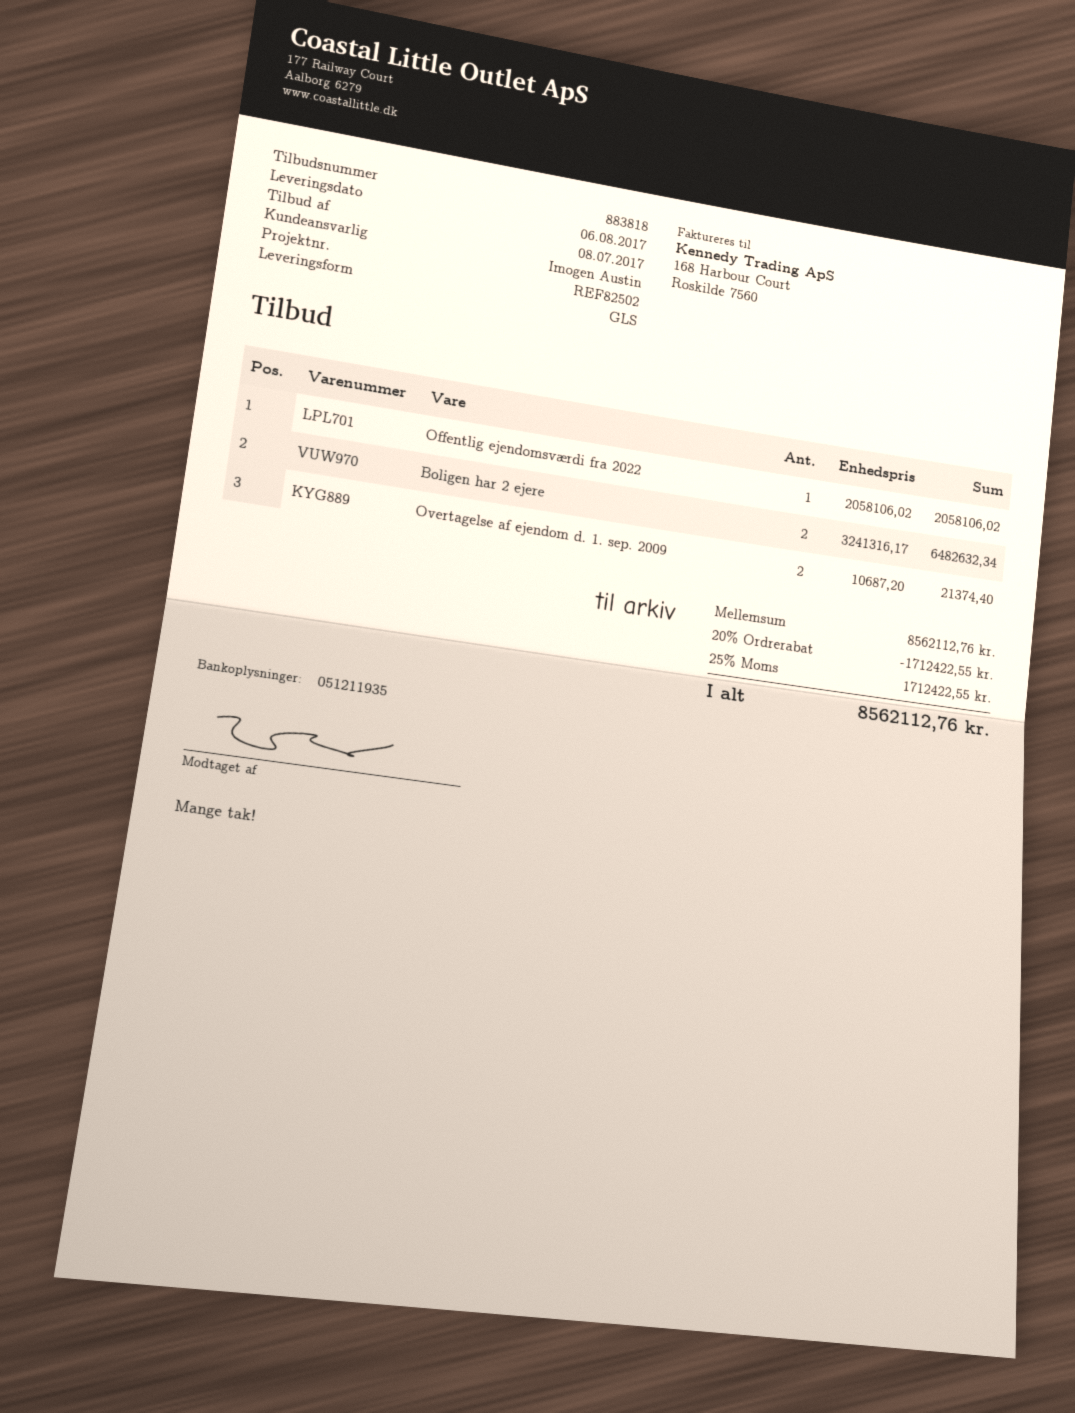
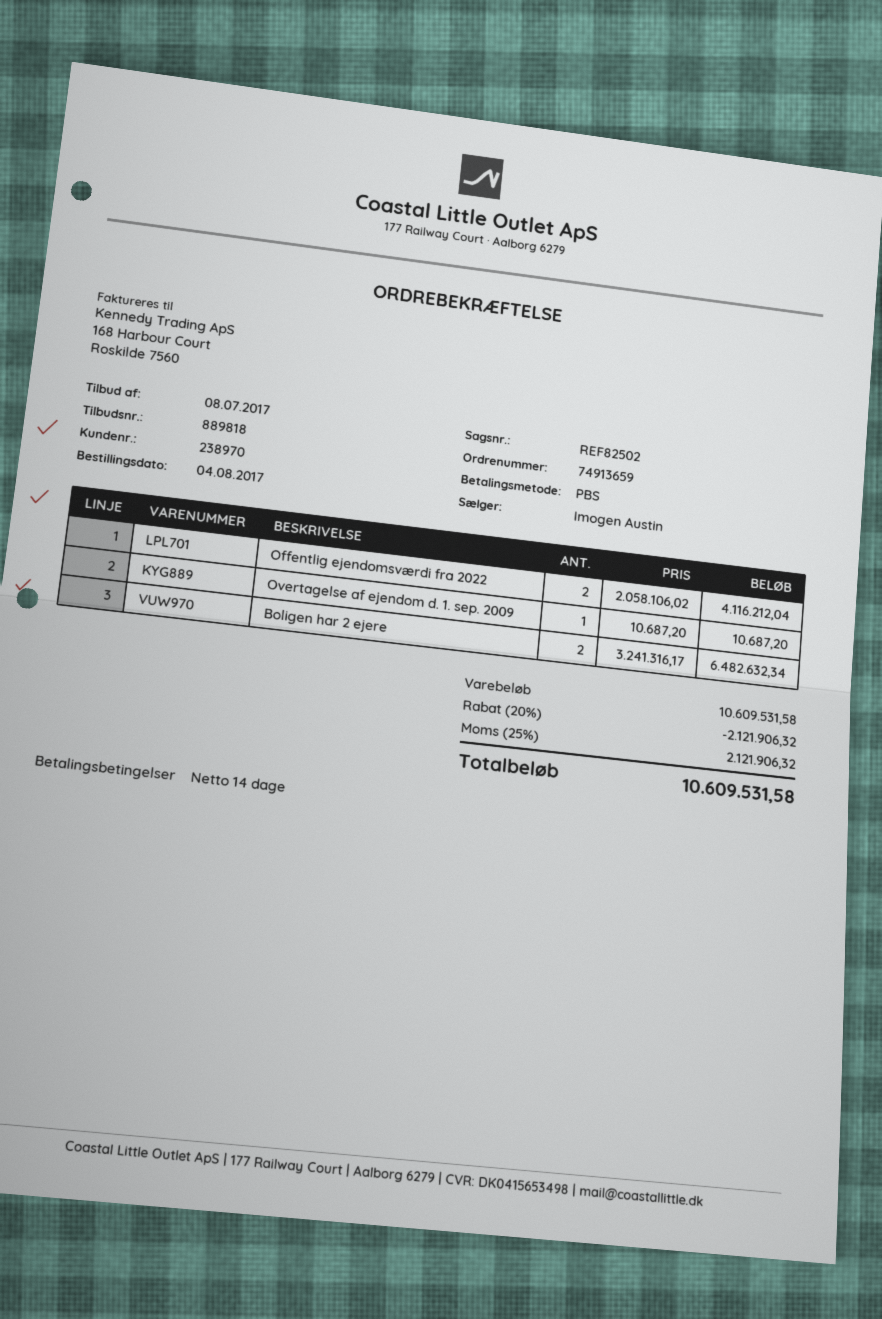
quote number: 883818 -> 889818
Offentlig ejendomsværdi fra 2022: 1 x 2058106.02 = 2058106.02 -> 2 x 2058106.02 = 4116212.04
Overtagelse af ejendom d. 1. sep. 2009: 2 x 10687.20 = 21374.40 -> 1 x 10687.20 = 10687.20
subtotal: 8562112.76 -> 10609531.58
discount: 20% = 1712422.55 -> 20% = 2121906.32
tax: 25% = 1712422.55 -> 25% = 2121906.32
total: 8562112.76 -> 10609531.58

